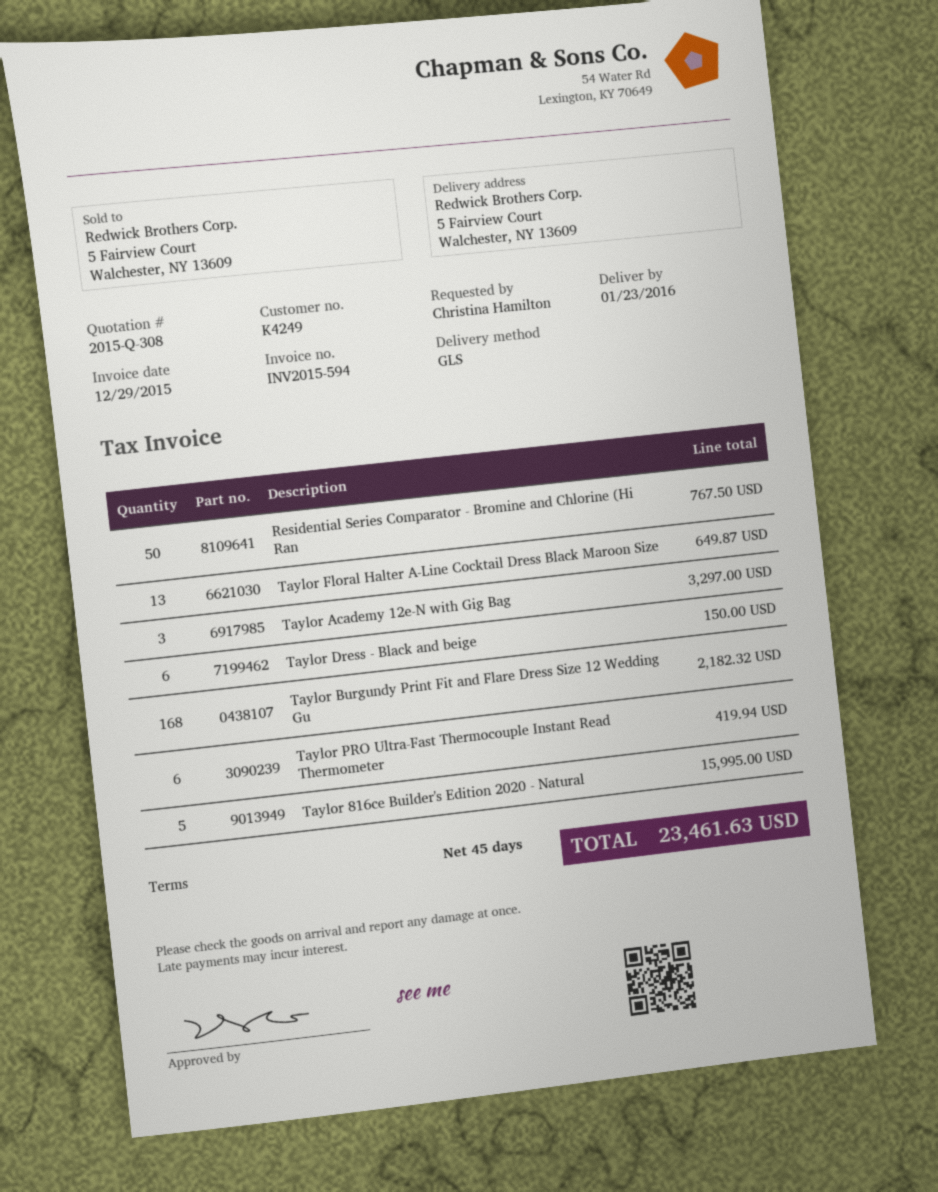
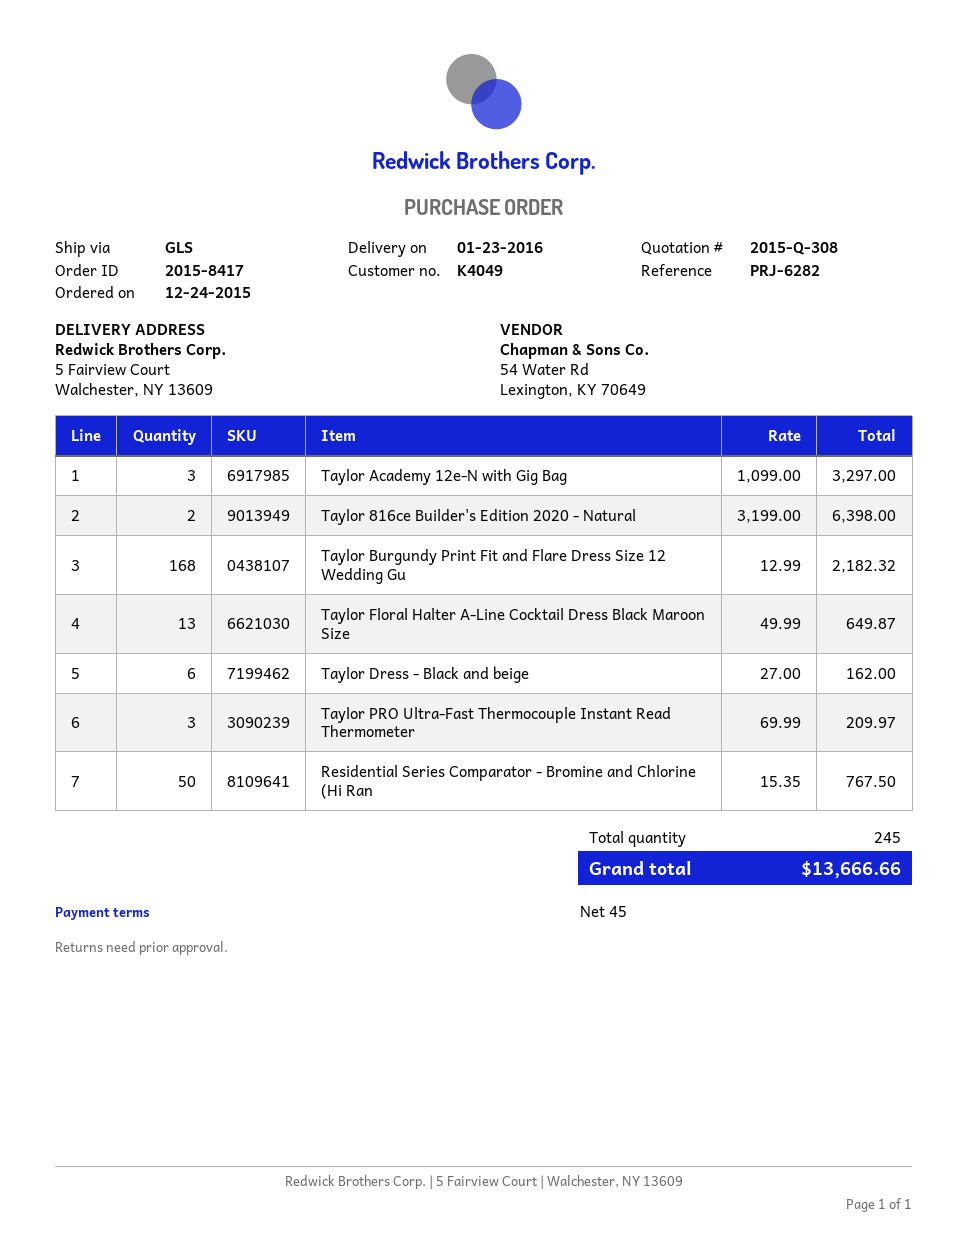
customer number: K4249 -> K4049
Taylor Dress - Black and beige: 6 for 150.00 -> 6 for 162.00
Taylor PRO Ultra-Fast Thermocouple Instant Read Thermometer: 6 for 419.94 -> 3 for 209.97
Taylor 816ce Builder's Edition 2020 - Natural: 5 for 15995.00 -> 2 for 6398.00
total: 23461.63 -> 13666.66

